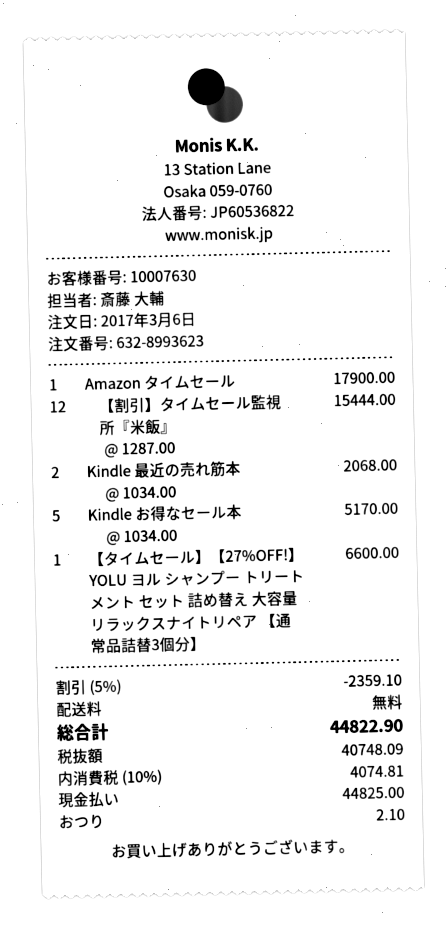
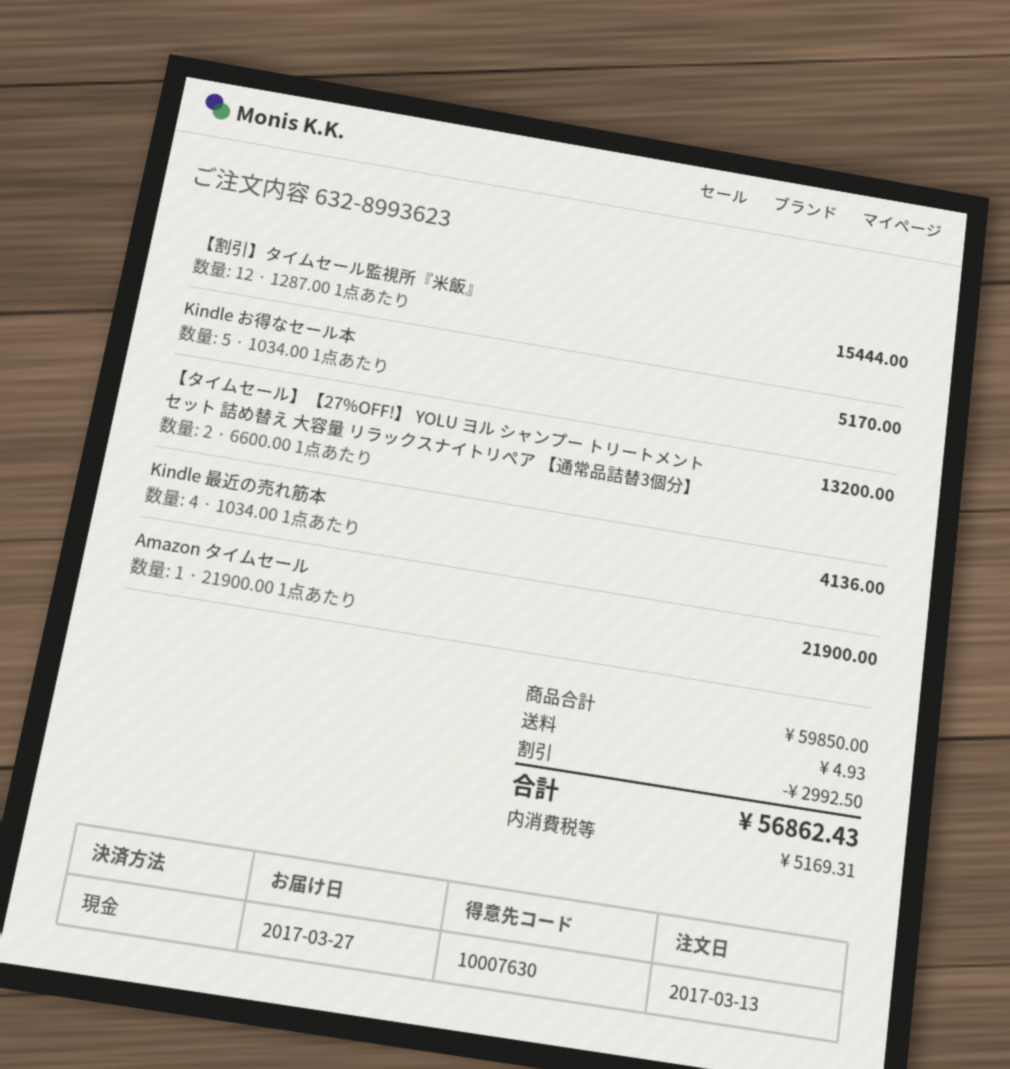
order date: 2017-03-06 -> 2017-03-13
Amazon タイムセール: 1 x 17900.00 = 17900.00 -> 1 x 21900.00 = 21900.00
Kindle 最近の売れ筋本: 2 x 1034.00 = 2068.00 -> 4 x 1034.00 = 4136.00
【タイムセール】【27%OFF!】 YOLU ヨル シャンプー トリートメント セット 詰め替え 大容量 リラックスナイトリペア 【通常品詰替3個分】: 1 x 6600.00 = 6600.00 -> 2 x 6600.00 = 13200.00
discount: 2359.10 -> 2992.50
shipping: 0.00 -> 4.93
tax: 4074.81 -> 5169.31
total: 44822.90 -> 56862.43

